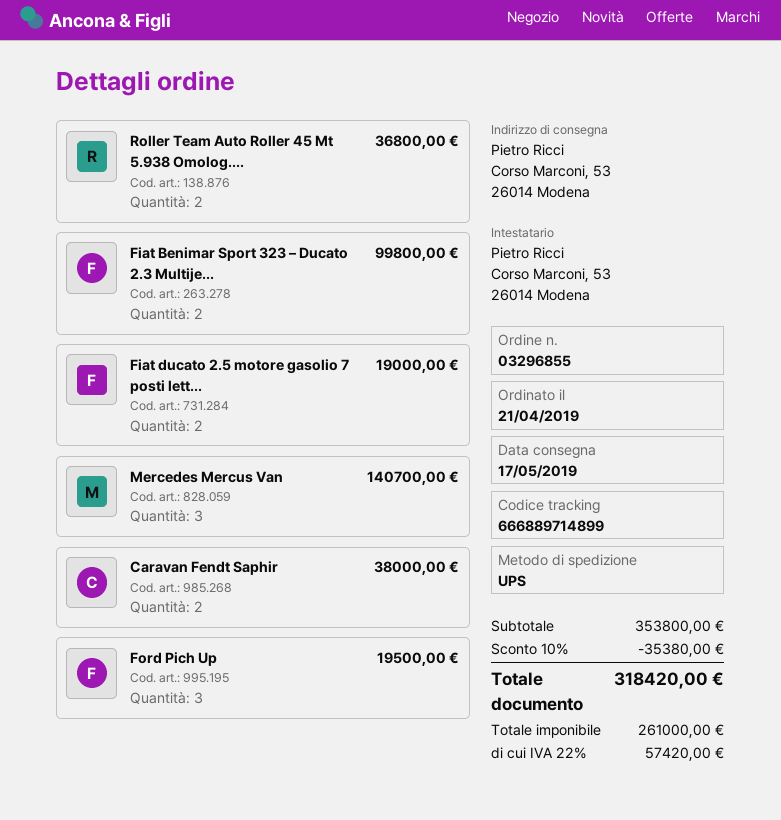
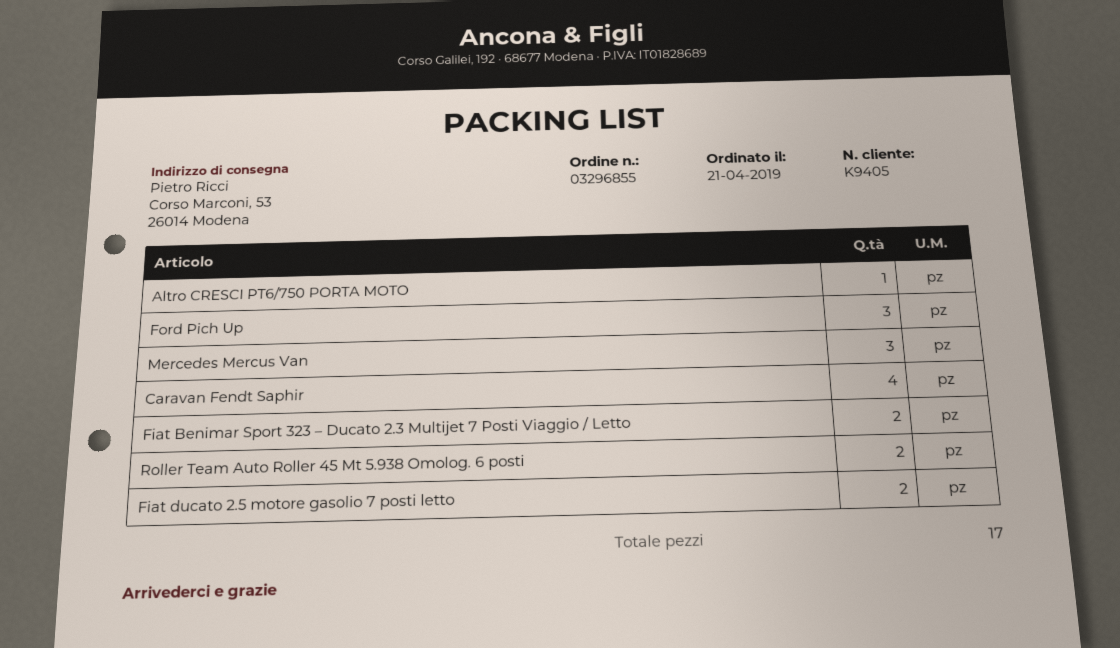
Caravan Fendt Saphir: 2 -> 4
Altro CRESCI PT6/750 PORTA MOTO: none -> 1

